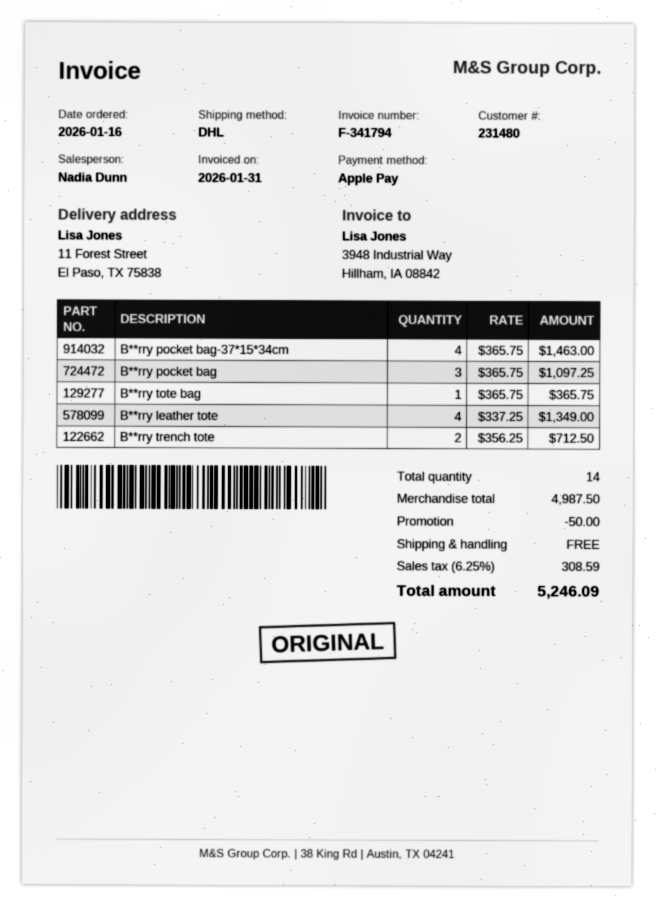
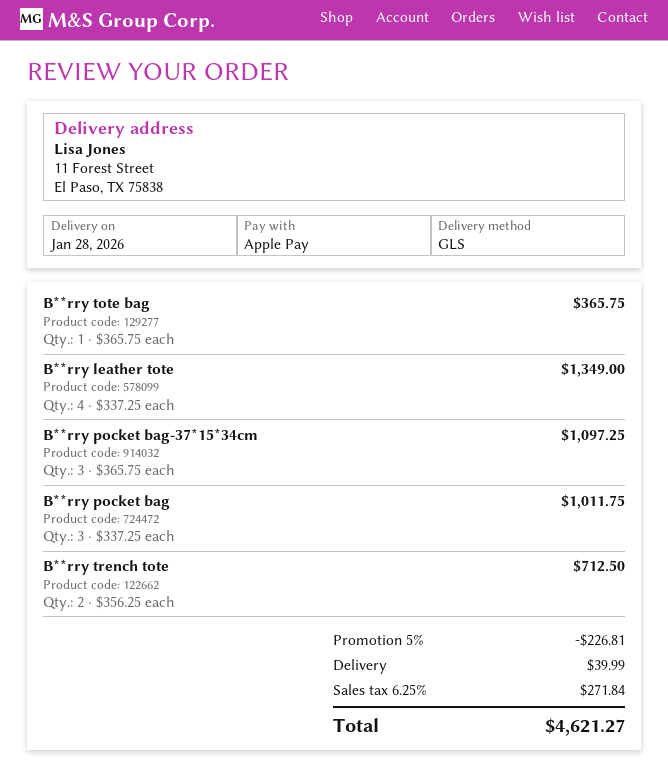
shipping method: DHL -> GLS
B**rry pocket bag-37*15*34cm: 4 x 365.75 = 1463.00 -> 3 x 365.75 = 1097.25
B**rry pocket bag: 3 x 365.75 = 1097.25 -> 3 x 337.25 = 1011.75
discount: 50.00 -> 226.81
shipping: 0.00 -> 39.99
tax: 6.25% = 308.59 -> 6.25% = 271.84
total: 5246.09 -> 4621.27

